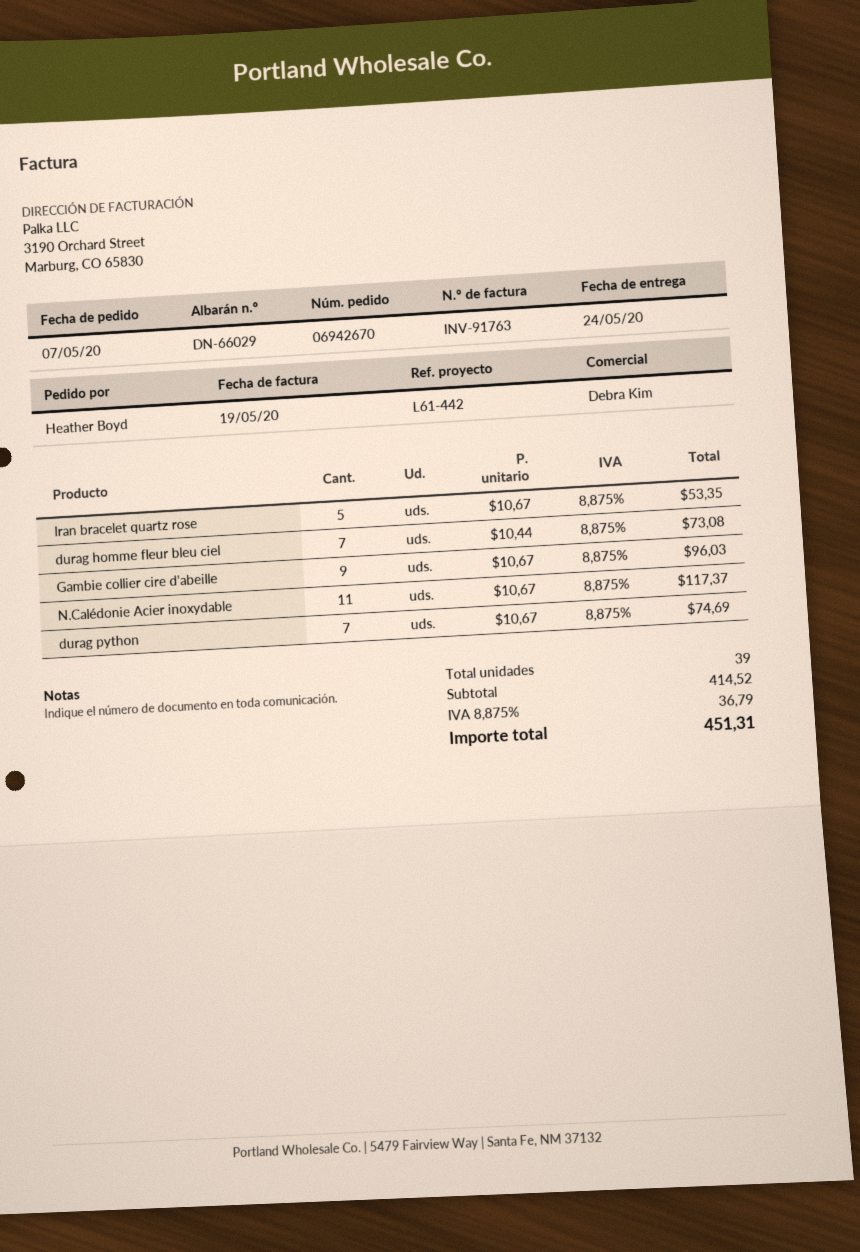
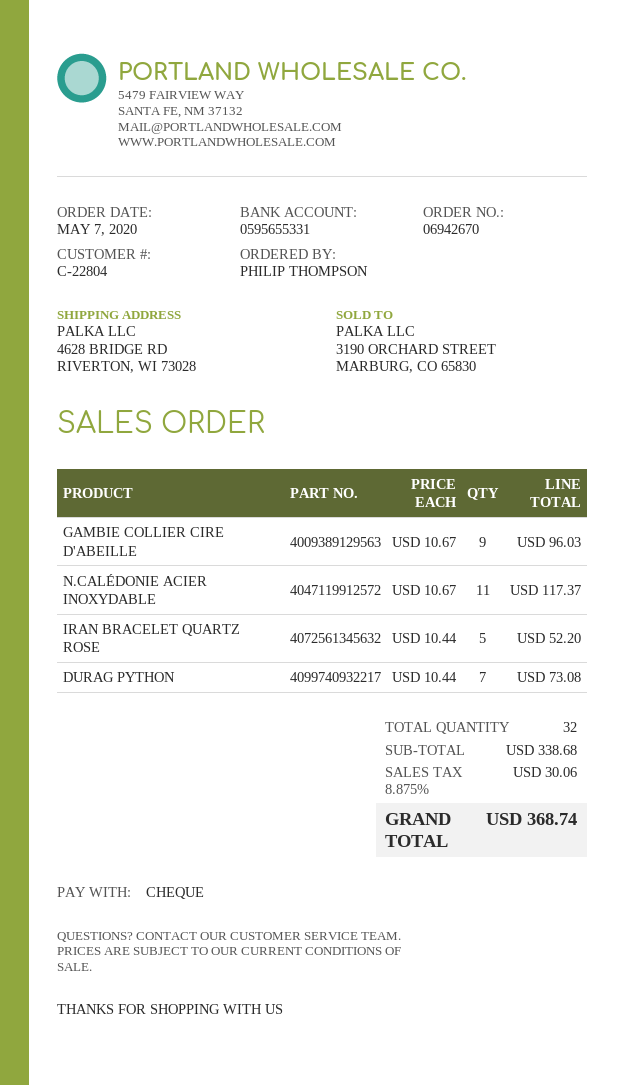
ordered by: Heather Boyd -> PHILIP THOMPSON
Iran bracelet quartz rose: 5 x 10.67 = 53.35 -> 5 x 10.44 = 52.20
durag homme fleur bleu ciel: 7 x 10.44 = 73.08 -> none
durag python: 7 x 10.67 = 74.69 -> 7 x 10.44 = 73.08
total quantity: 39 -> 32
subtotal: 414.52 -> 338.68
tax: 8.875% = 36.79 -> 8.875% = 30.06
total: 451.31 -> 368.74

